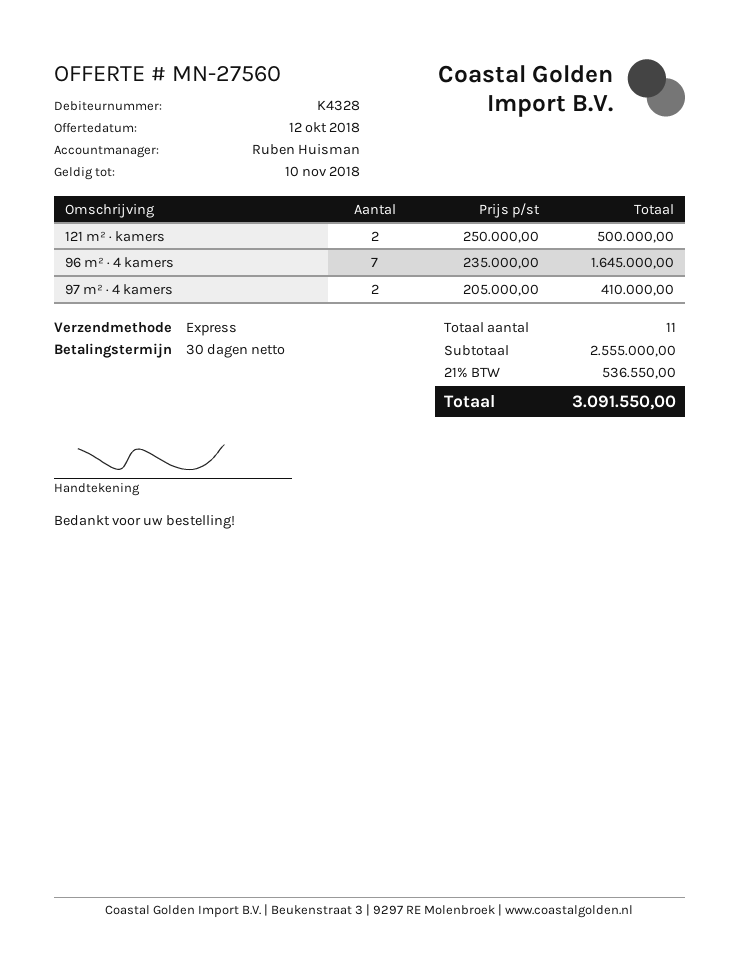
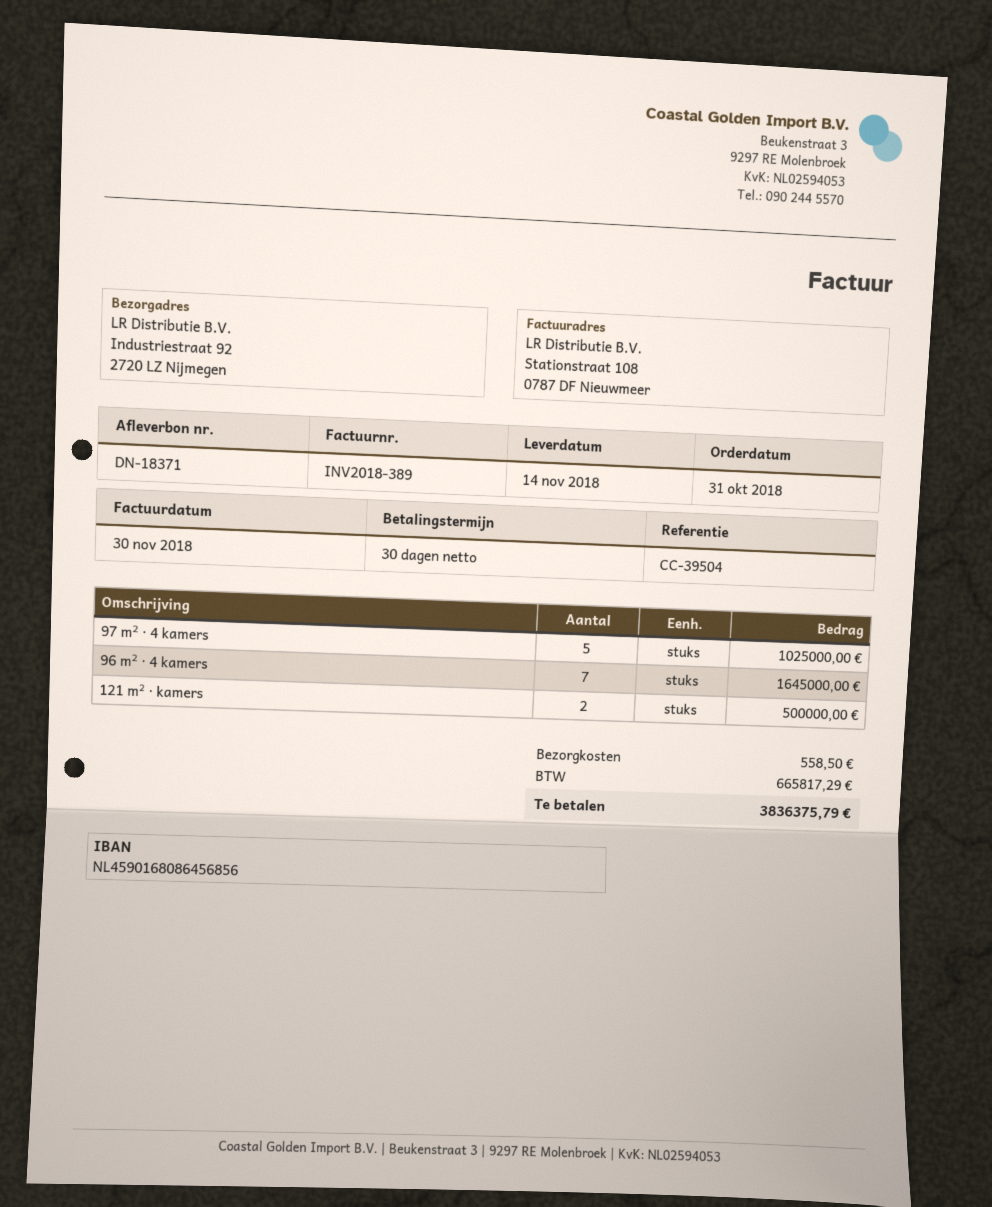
97 m² · 4 kamers: 2 for 410000.00 -> 5 for 1025000.00
shipping: none -> 558.50
tax: 536550.00 -> 665817.29
total: 3091550.00 -> 3836375.79

